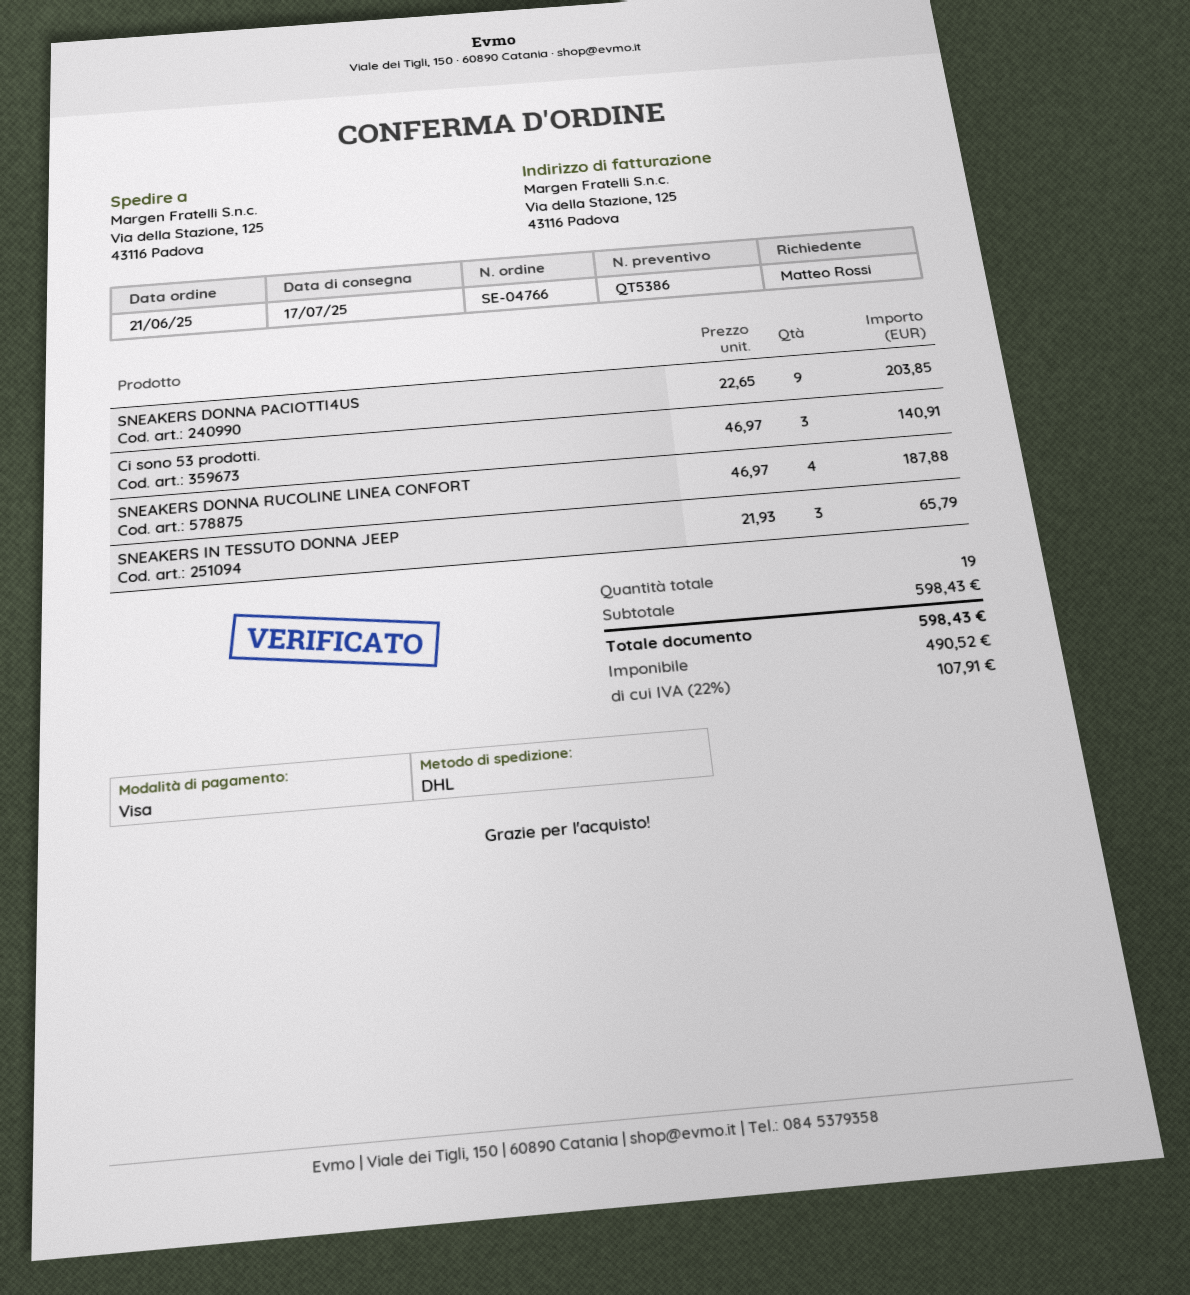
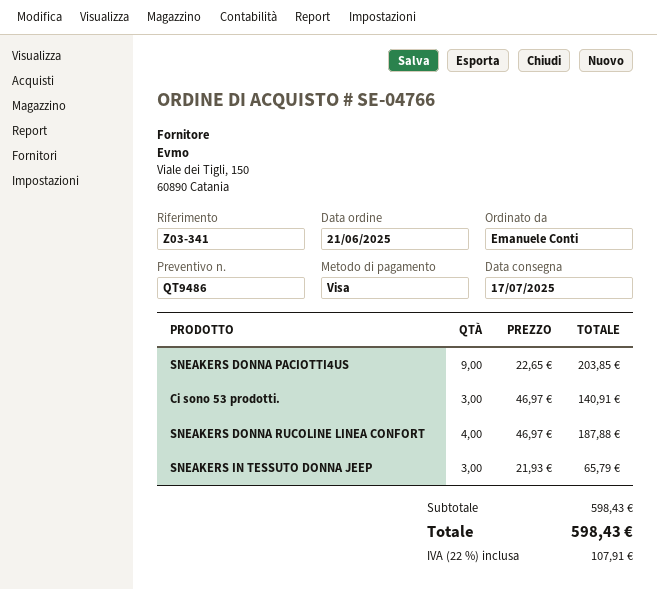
quote number: QT5386 -> QT9486
ordered by: Matteo Rossi -> Emanuele Conti

